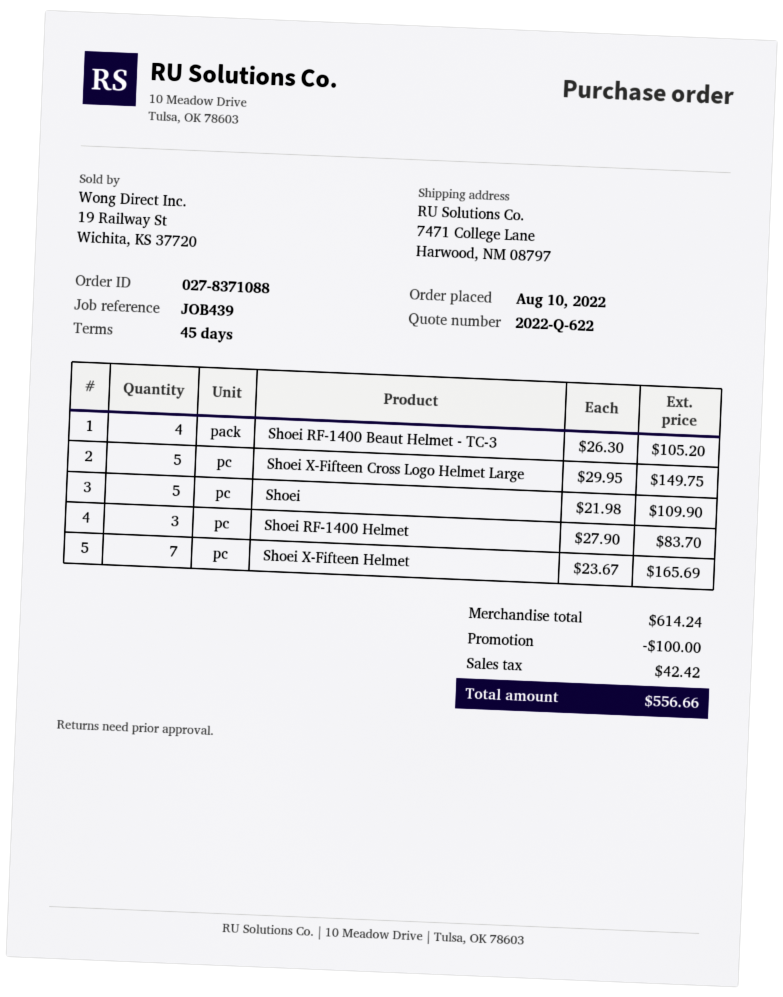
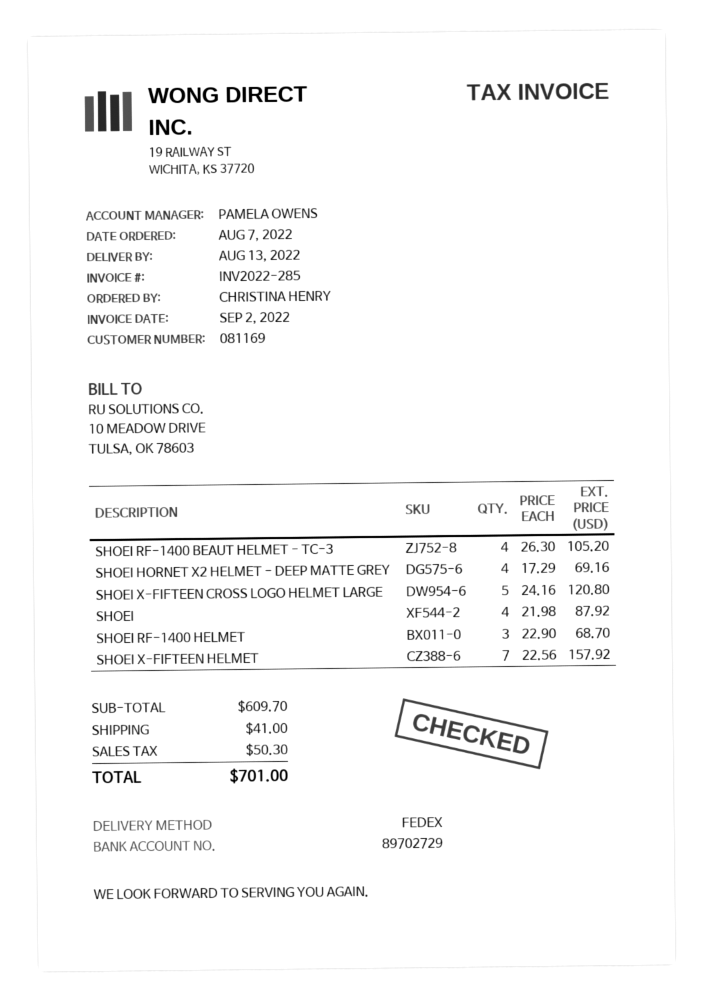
order date: 2022-08-10 -> 2022-08-07
Shoei X-Fifteen Cross Logo Helmet Large: 5 x 29.95 = 149.75 -> 5 x 24.16 = 120.80
Shoei: 5 x 21.98 = 109.90 -> 4 x 21.98 = 87.92
Shoei RF-1400 Helmet: 3 x 27.90 = 83.70 -> 3 x 22.90 = 68.70
Shoei X-Fifteen Helmet: 7 x 23.67 = 165.69 -> 7 x 22.56 = 157.92
SHOEI HORNET X2 HELMET - DEEP MATTE GREY: none -> 4 x 17.29 = 69.16
subtotal: 614.24 -> 609.70
discount: 100.00 -> none
shipping: none -> 41.00
tax: 42.42 -> 50.30
total: 556.66 -> 701.00

